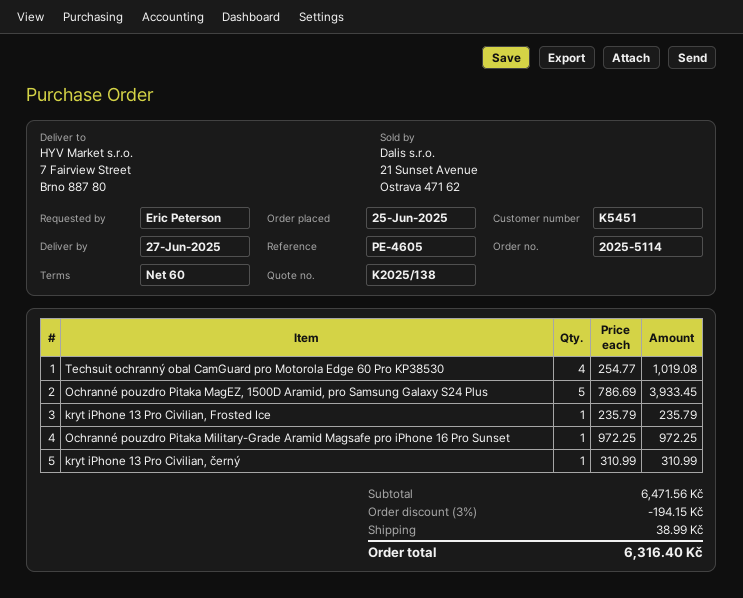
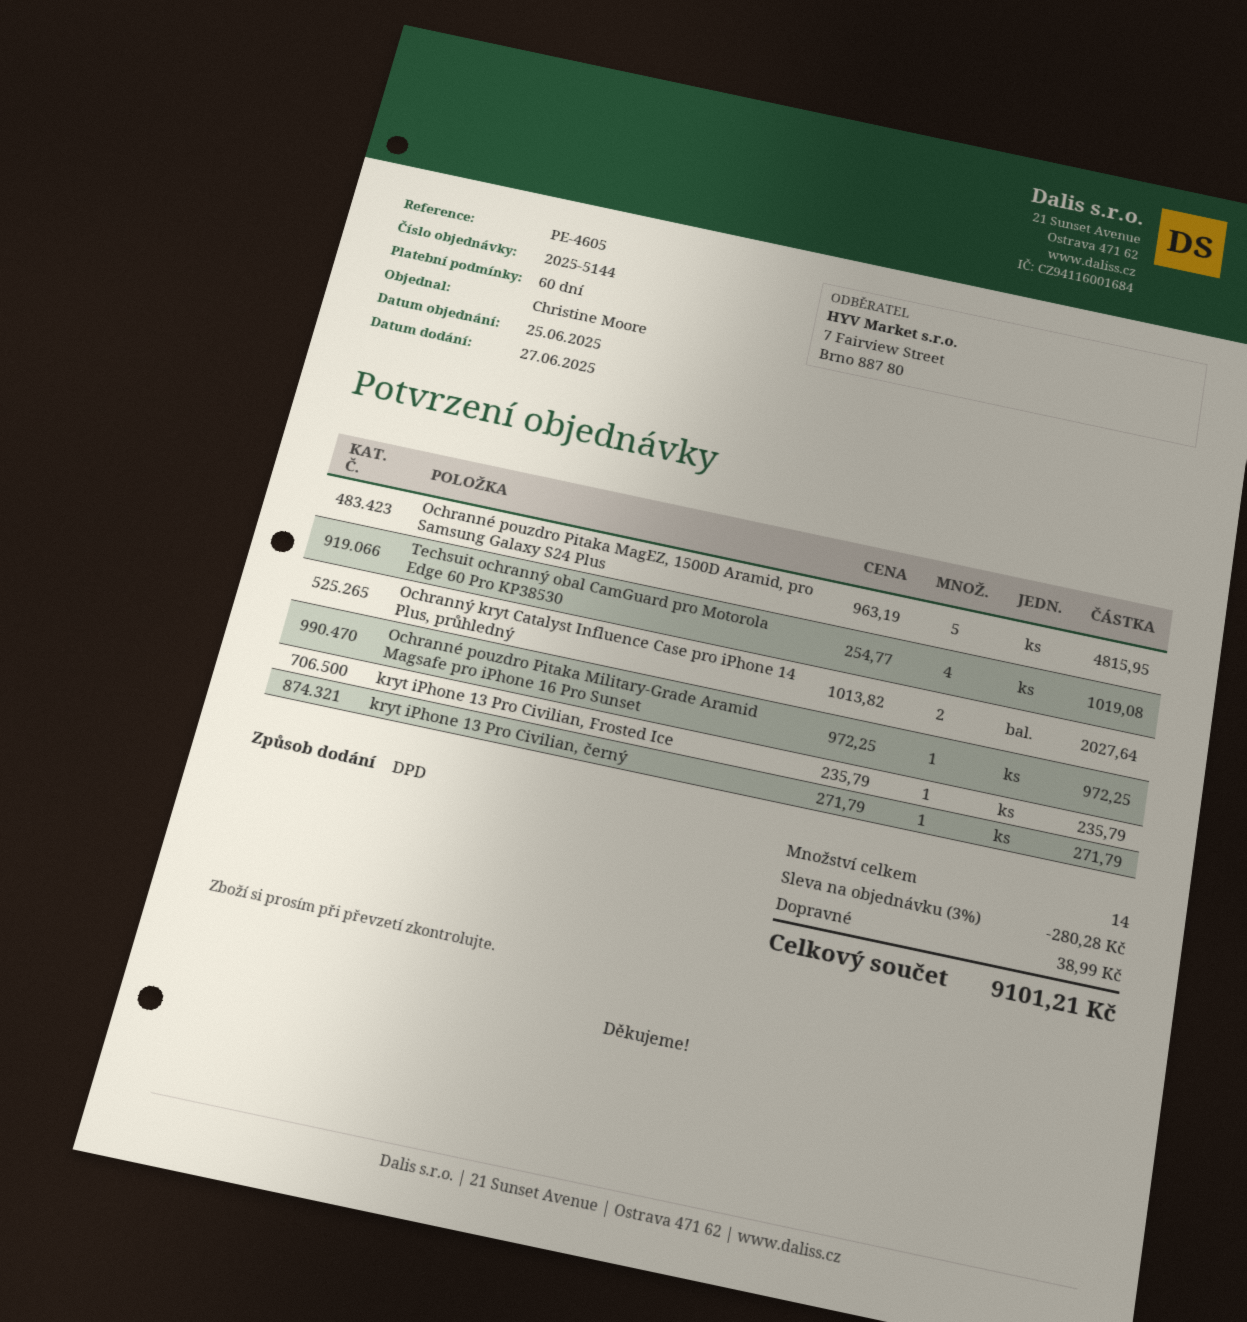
order number: 2025-5114 -> 2025-5144
ordered by: Eric Peterson -> Christine Moore
Ochranné pouzdro Pitaka MagEZ, 1500D Aramid, pro Samsung Galaxy S24 Plus: 5 x 786.69 = 3933.45 -> 5 x 963.19 = 4815.95
kryt iPhone 13 Pro Civilian, černý: 1 x 310.99 = 310.99 -> 1 x 271.79 = 271.79
Ochranný kryt Catalyst Influence Case pro iPhone 14 Plus, průhledný: none -> 2 x 1013.82 = 2027.64
discount: 3% = 194.15 -> 3% = 280.28
total: 6316.40 -> 9101.21

